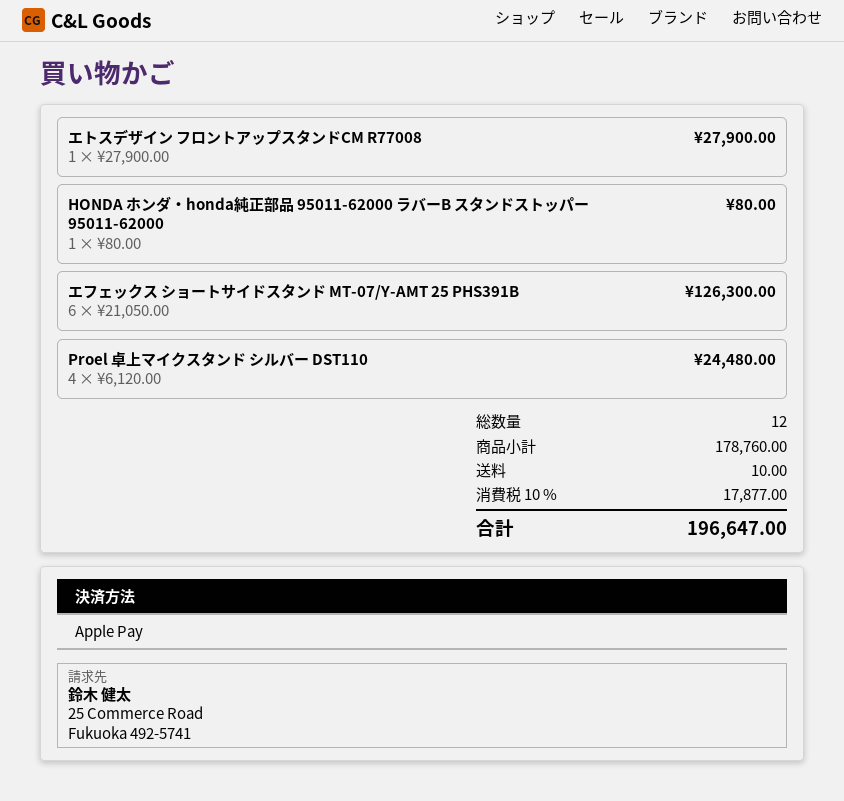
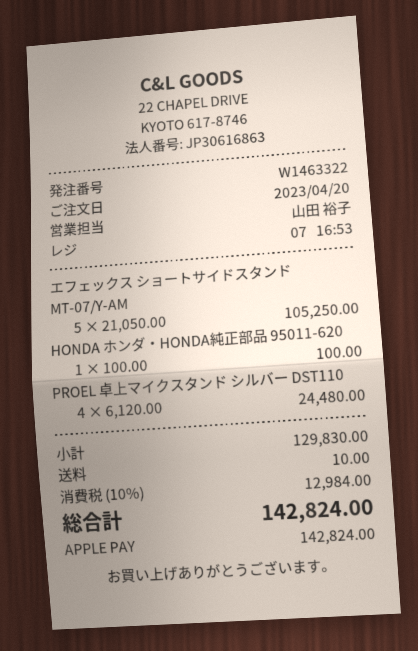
エトスデザイン フロントアップスタンドCM R77008: 1 x 27900.00 = 27900.00 -> none
HONDA ホンダ・honda純正部品 95011-62000 ラバーB スタンドストッパー 95011-62000: 1 x 80.00 = 80.00 -> 1 x 100.00 = 100.00
エフェックス ショートサイドスタンド MT-07/Y-AMT 25 PHS391B: 6 x 21050.00 = 126300.00 -> 5 x 21050.00 = 105250.00
subtotal: 178760.00 -> 129830.00
tax: 10% = 17877.00 -> 10% = 12984.00
total: 196647.00 -> 142824.00

